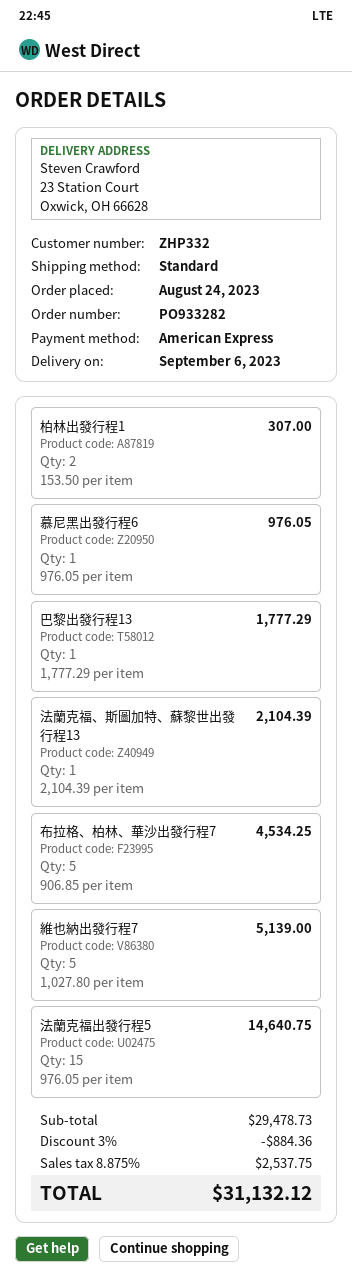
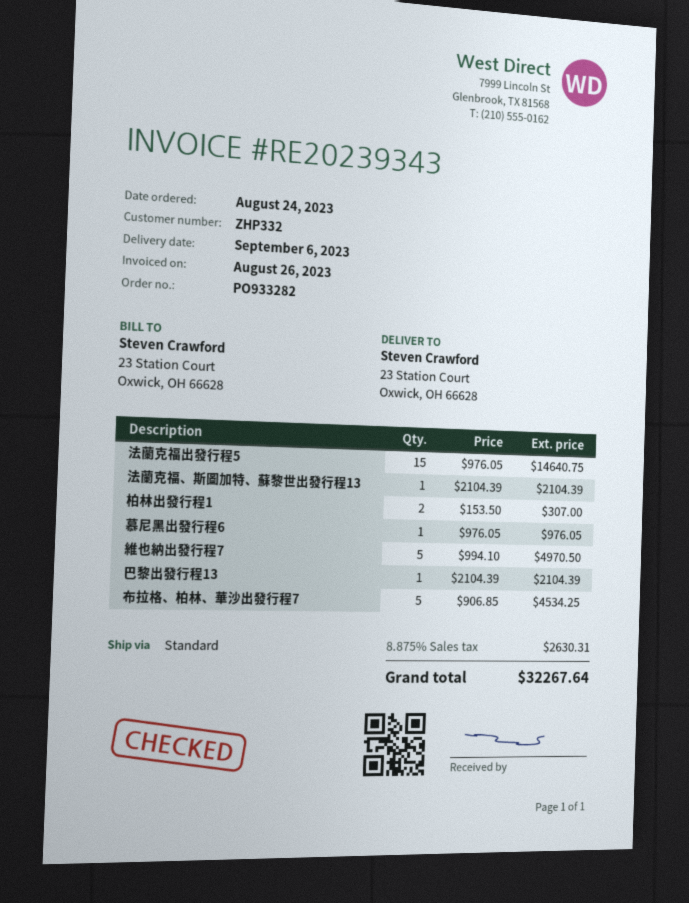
巴黎出發行程13: 1 x 1777.29 = 1777.29 -> 1 x 2104.39 = 2104.39
維也納出發行程7: 5 x 1027.80 = 5139.00 -> 5 x 994.10 = 4970.50
discount: 3% = 884.36 -> none
tax: 8.875% = 2537.75 -> 8.875% = 2630.31
total: 31132.12 -> 32267.64

